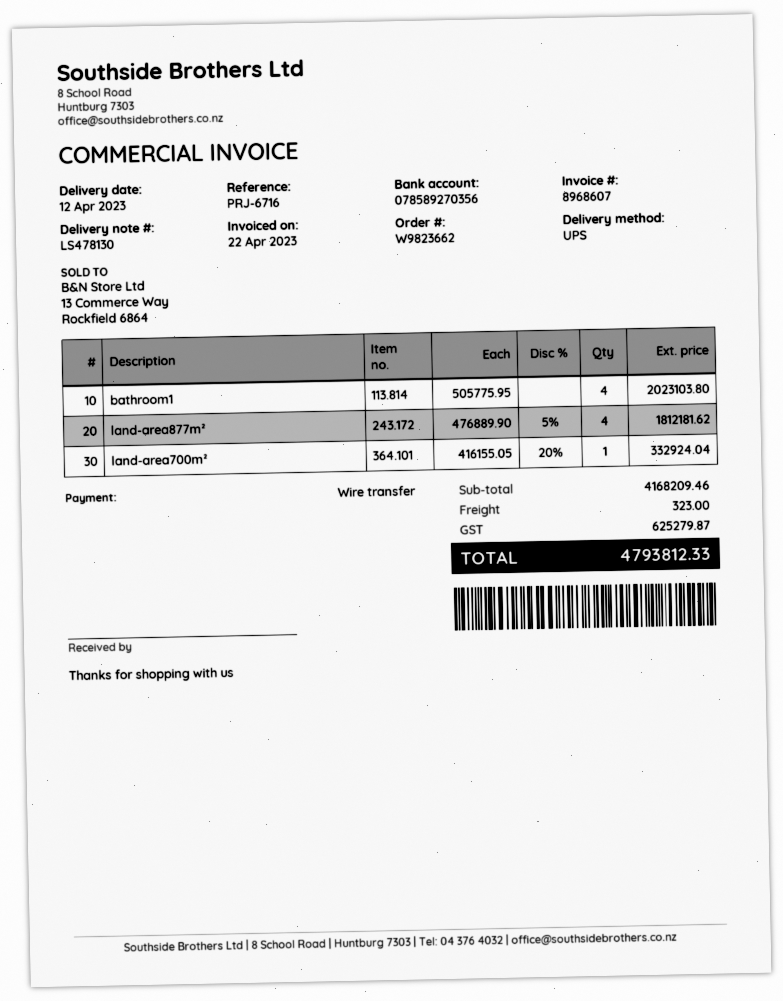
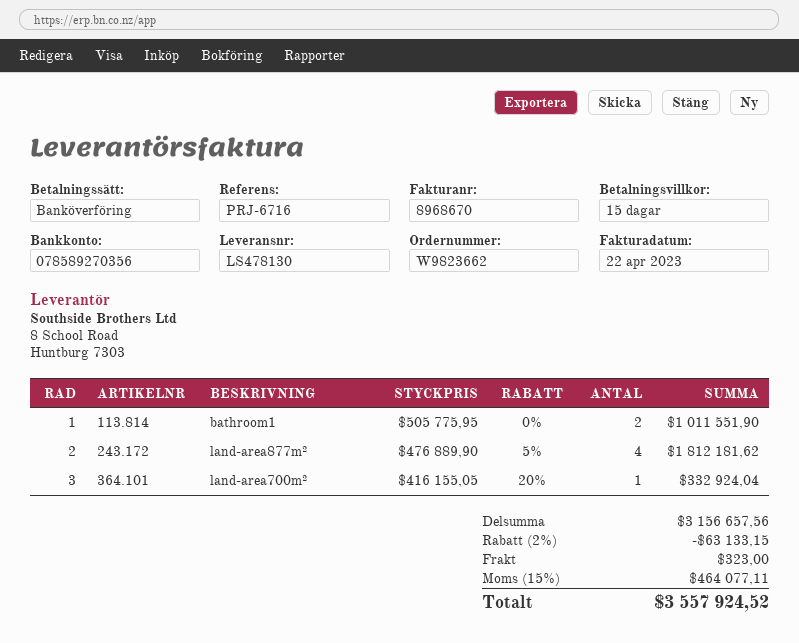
invoice number: 8968607 -> 8968670
bathroom1: 4 x 505775.95 = 2023103.80 -> 2 x 505775.95 = 1011551.90
subtotal: 4168209.46 -> 3156657.56
discount: none -> 2% = 63133.15
tax: 625279.87 -> 464077.11
total: 4793812.33 -> 3557924.52

